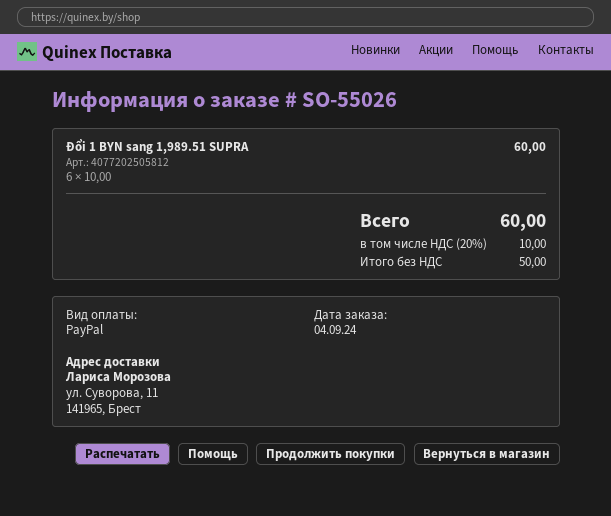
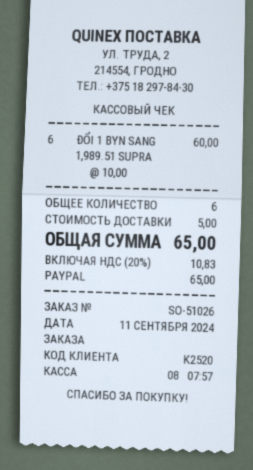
order number: SO-55026 -> SO-51026
order date: 2024-09-04 -> 2024-09-11
shipping: none -> 5.00
tax: 20% = 10.00 -> 20% = 10.83
total: 60.00 -> 65.00

